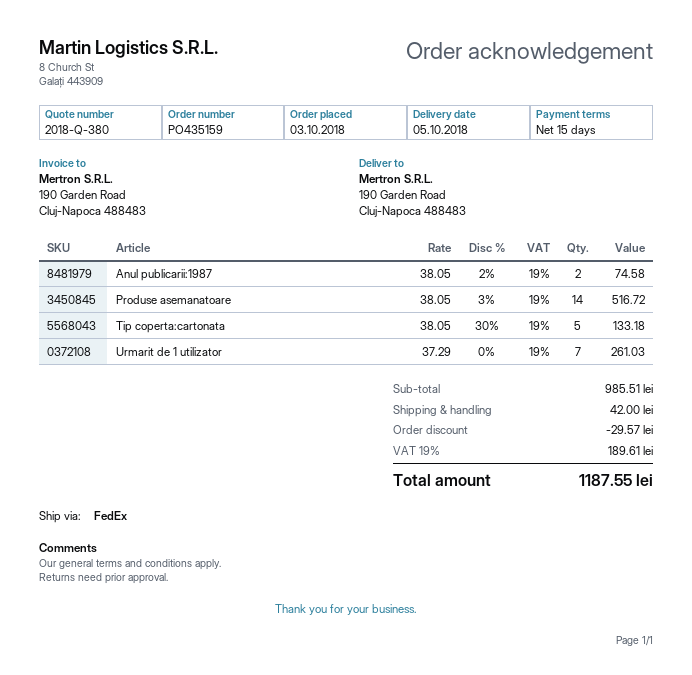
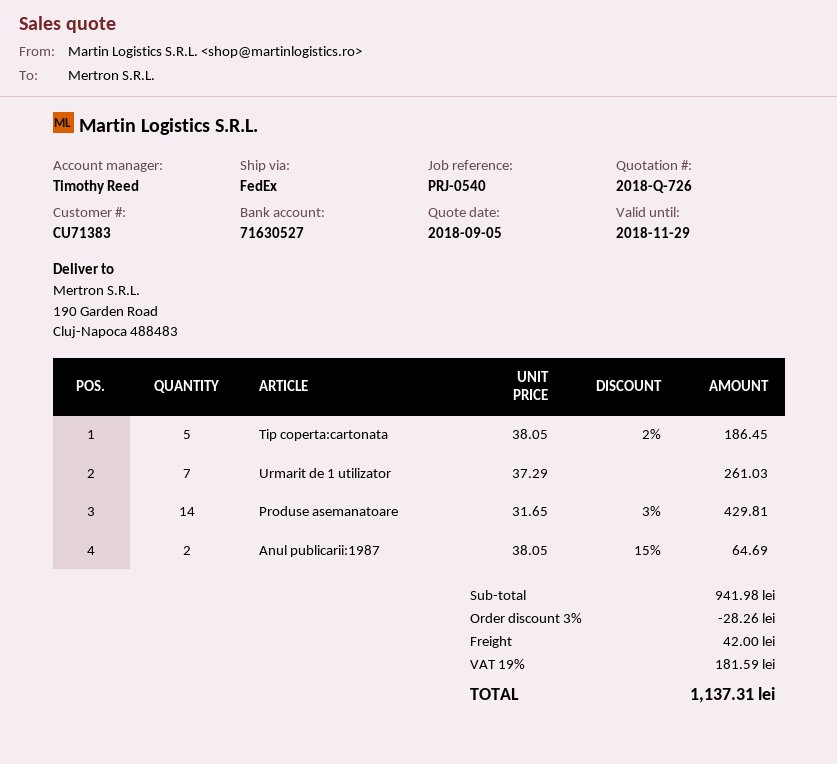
quote number: 2018-Q-380 -> 2018-Q-726
Anul publicarii:1987: 2 x 38.05 - 2% = 74.58 -> 2 x 38.05 - 15% = 64.69
Produse asemanatoare: 14 x 38.05 - 3% = 516.72 -> 14 x 31.65 - 3% = 429.81
Tip coperta:cartonata: 5 x 38.05 - 30% = 133.18 -> 5 x 38.05 - 2% = 186.45
subtotal: 985.51 -> 941.98
discount: 29.57 -> 28.26
tax: 19% = 189.61 -> 19% = 181.59
total: 1187.55 -> 1137.31

